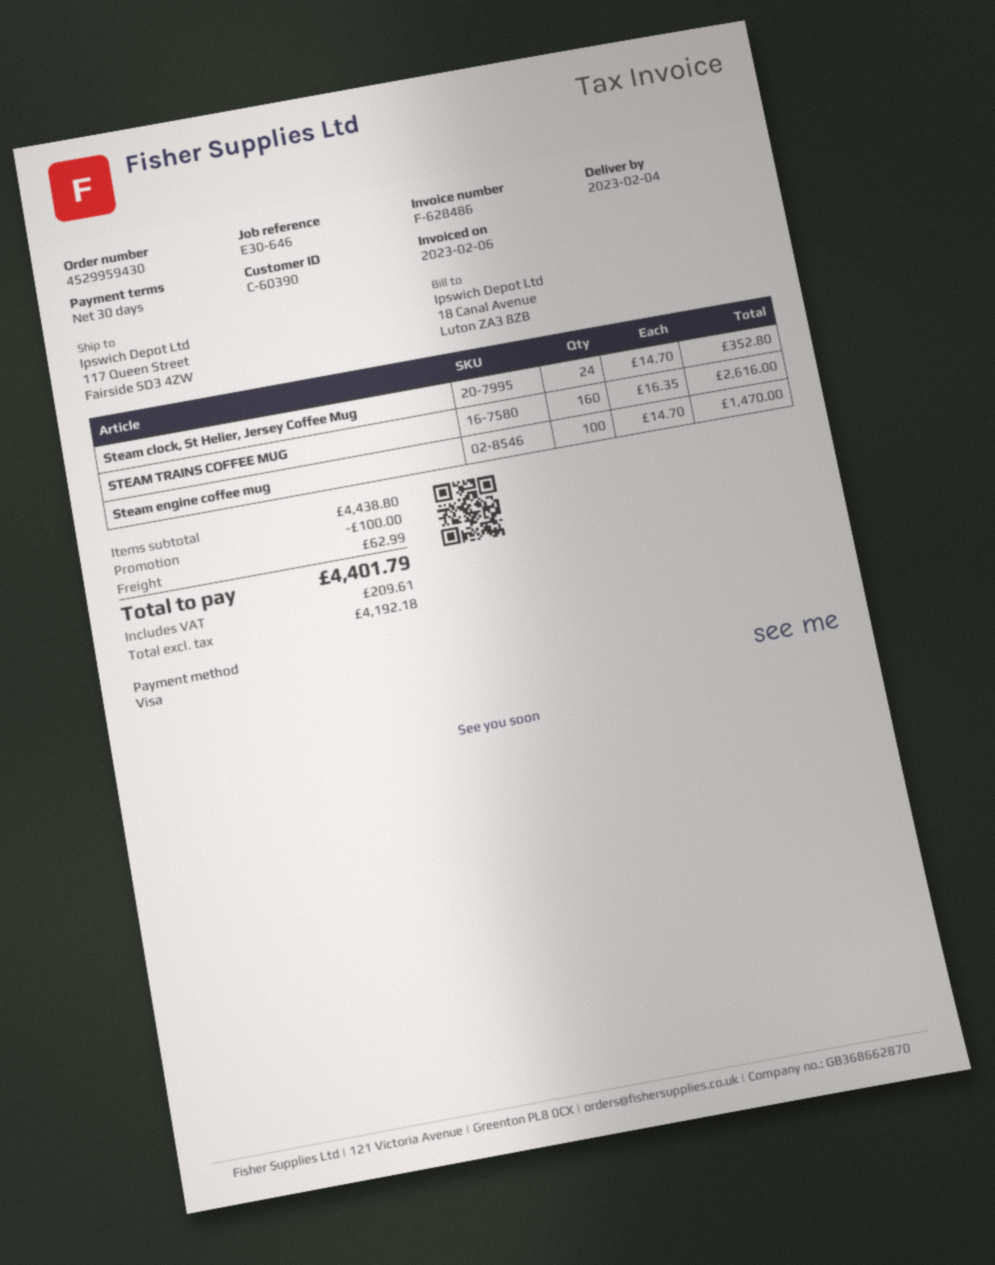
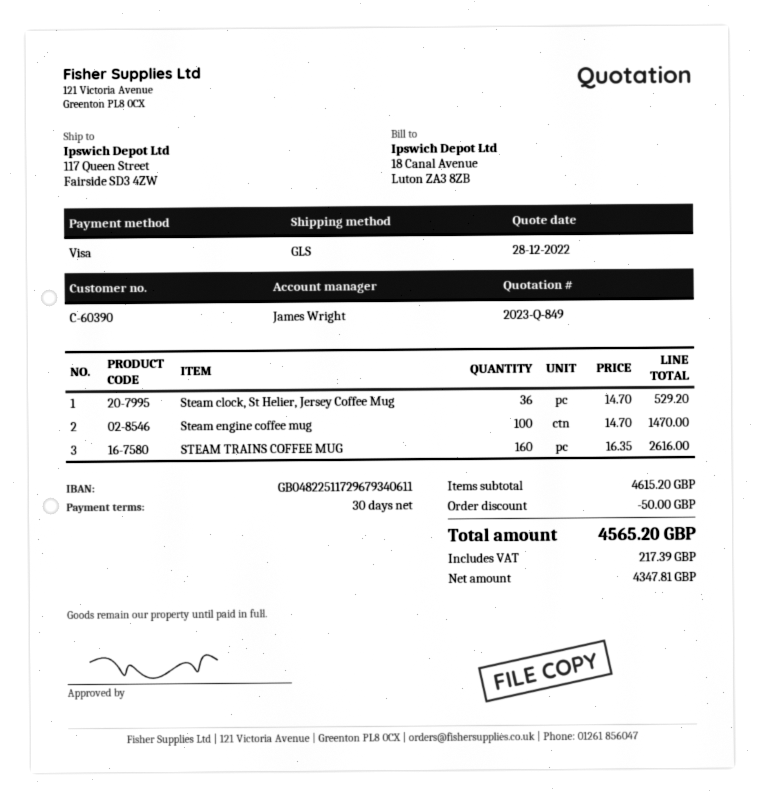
Steam clock, St Helier, Jersey Coffee Mug: 24 x 14.70 = 352.80 -> 36 x 14.70 = 529.20
subtotal: 4438.80 -> 4615.20
discount: 100.00 -> 50.00
shipping: 62.99 -> none
net: 4192.18 -> 4347.81
tax: 209.61 -> 217.39
total: 4401.79 -> 4565.20

